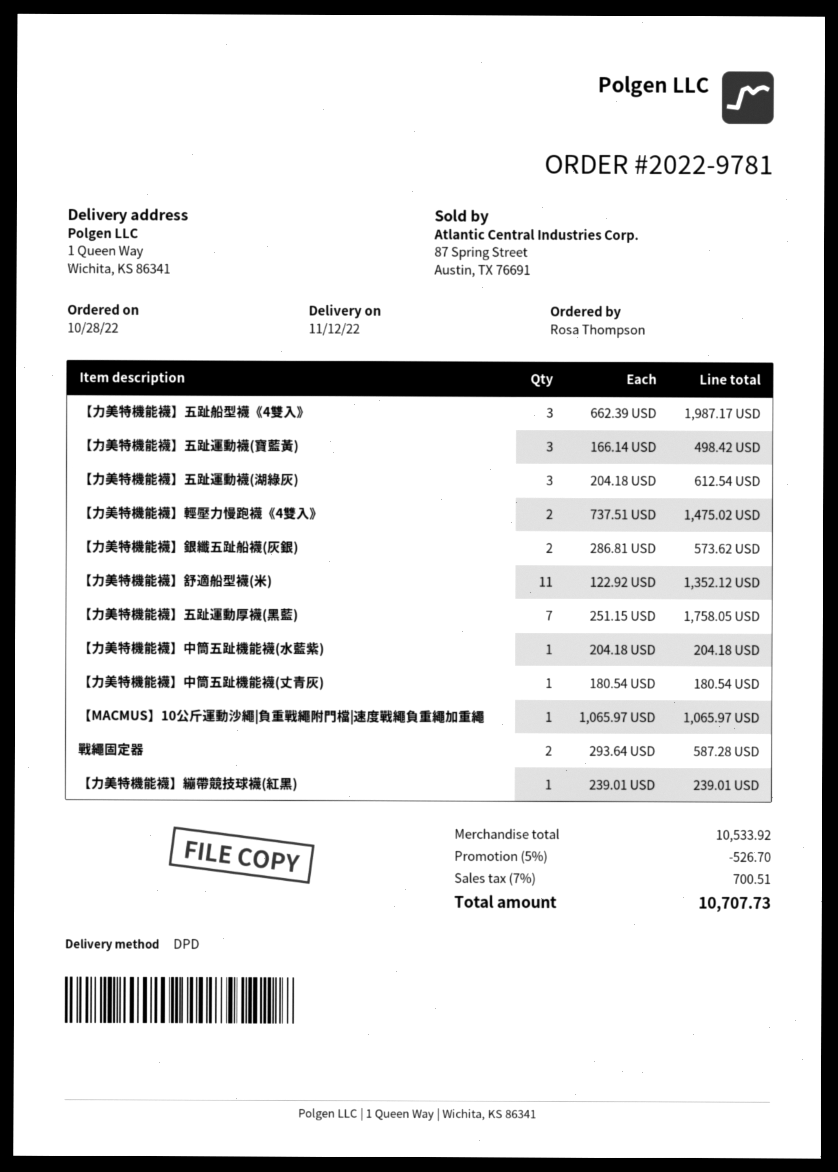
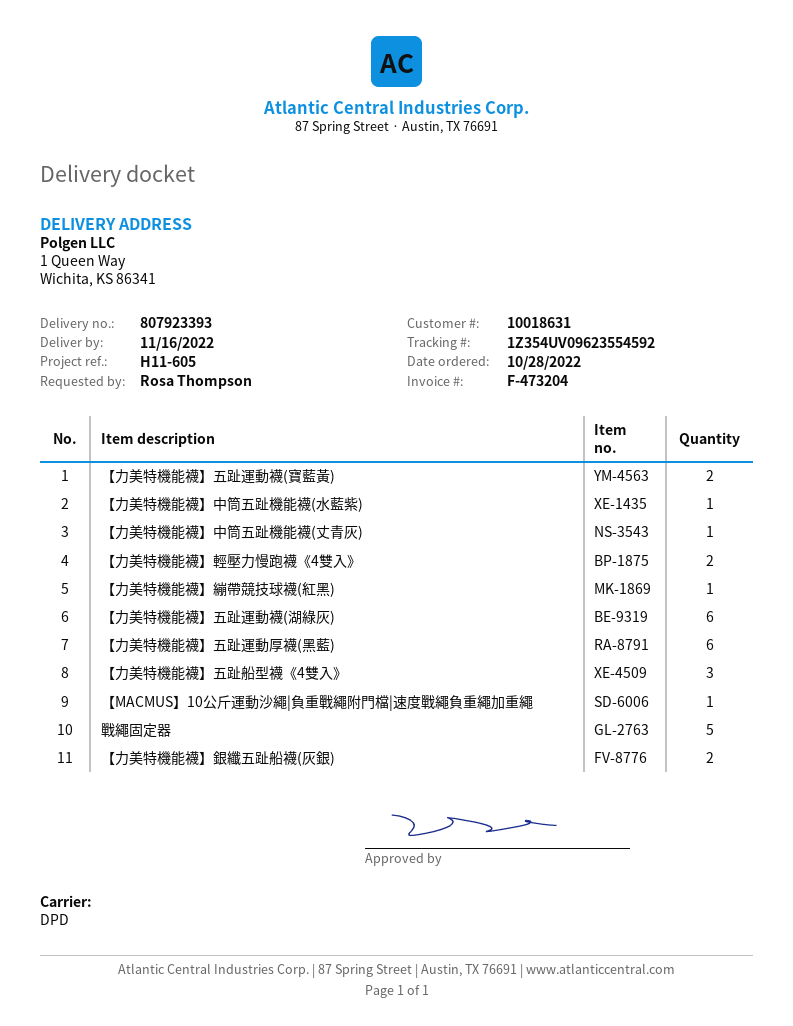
delivery date: 2022-11-12 -> 2022-11-16
【力美特機能襪】五趾運動襪(寶藍黃): 3 -> 2
【力美特機能襪】五趾運動襪(湖綠灰): 3 -> 6
【力美特機能襪】舒適船型襪(米): 11 -> none
【力美特機能襪】五趾運動厚襪(黑藍): 7 -> 6
戰繩固定器: 2 -> 5

